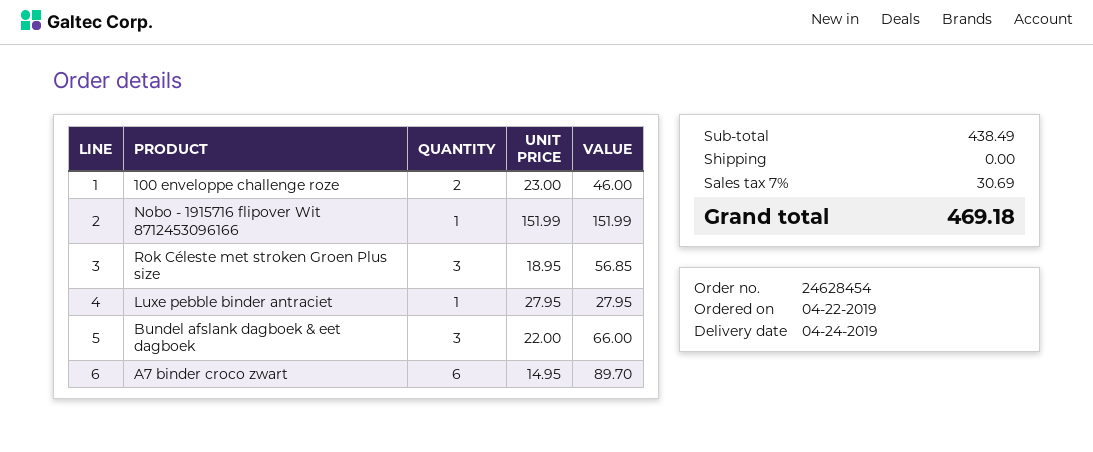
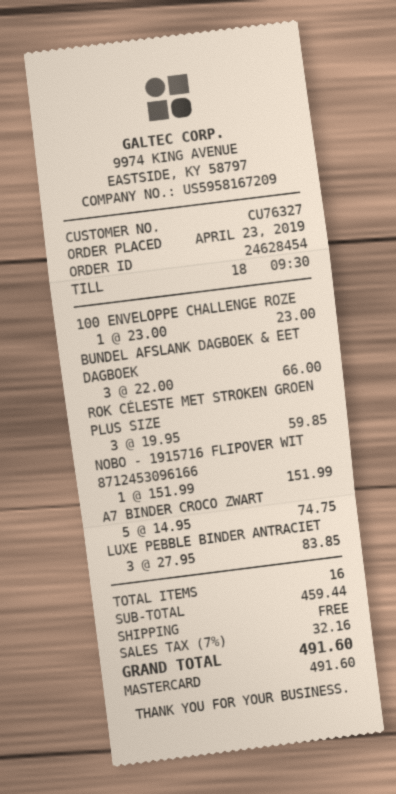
order date: 2019-04-22 -> 2019-04-23
100 enveloppe challenge roze: 2 x 23.00 = 46.00 -> 1 x 23.00 = 23.00
Rok Céleste met stroken Groen Plus size: 3 x 18.95 = 56.85 -> 3 x 19.95 = 59.85
Luxe pebble binder antraciet: 1 x 27.95 = 27.95 -> 3 x 27.95 = 83.85
A7 binder croco zwart: 6 x 14.95 = 89.70 -> 5 x 14.95 = 74.75
subtotal: 438.49 -> 459.44
tax: 7% = 30.69 -> 7% = 32.16
total: 469.18 -> 491.60

